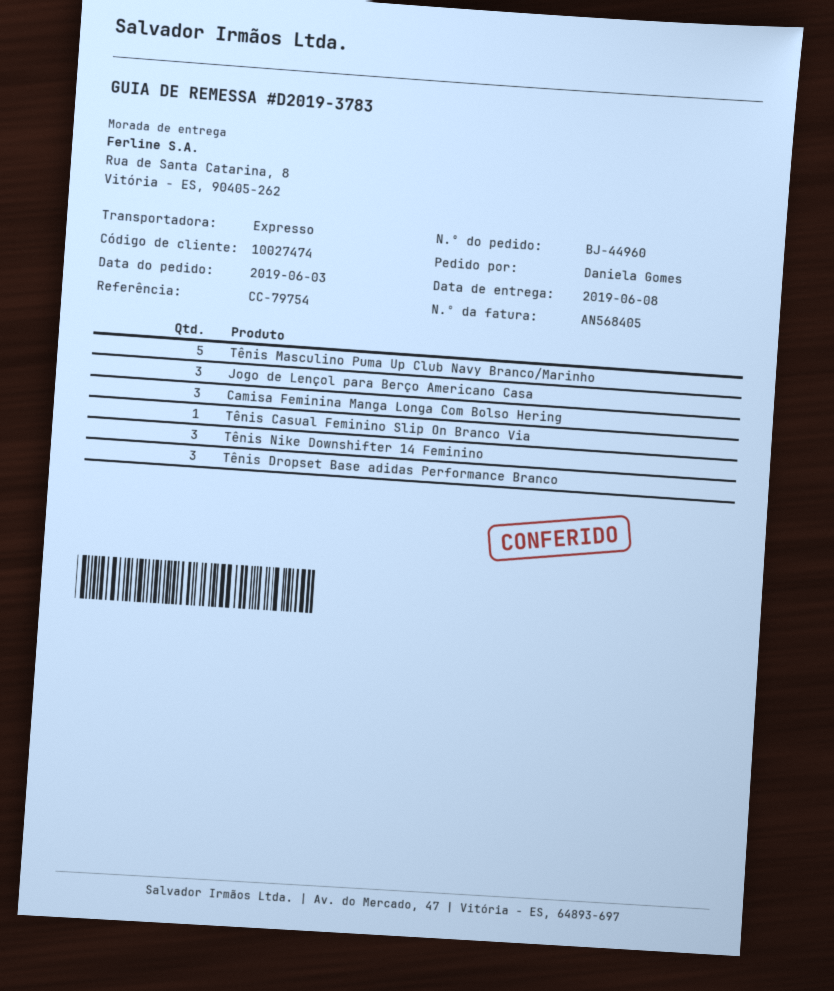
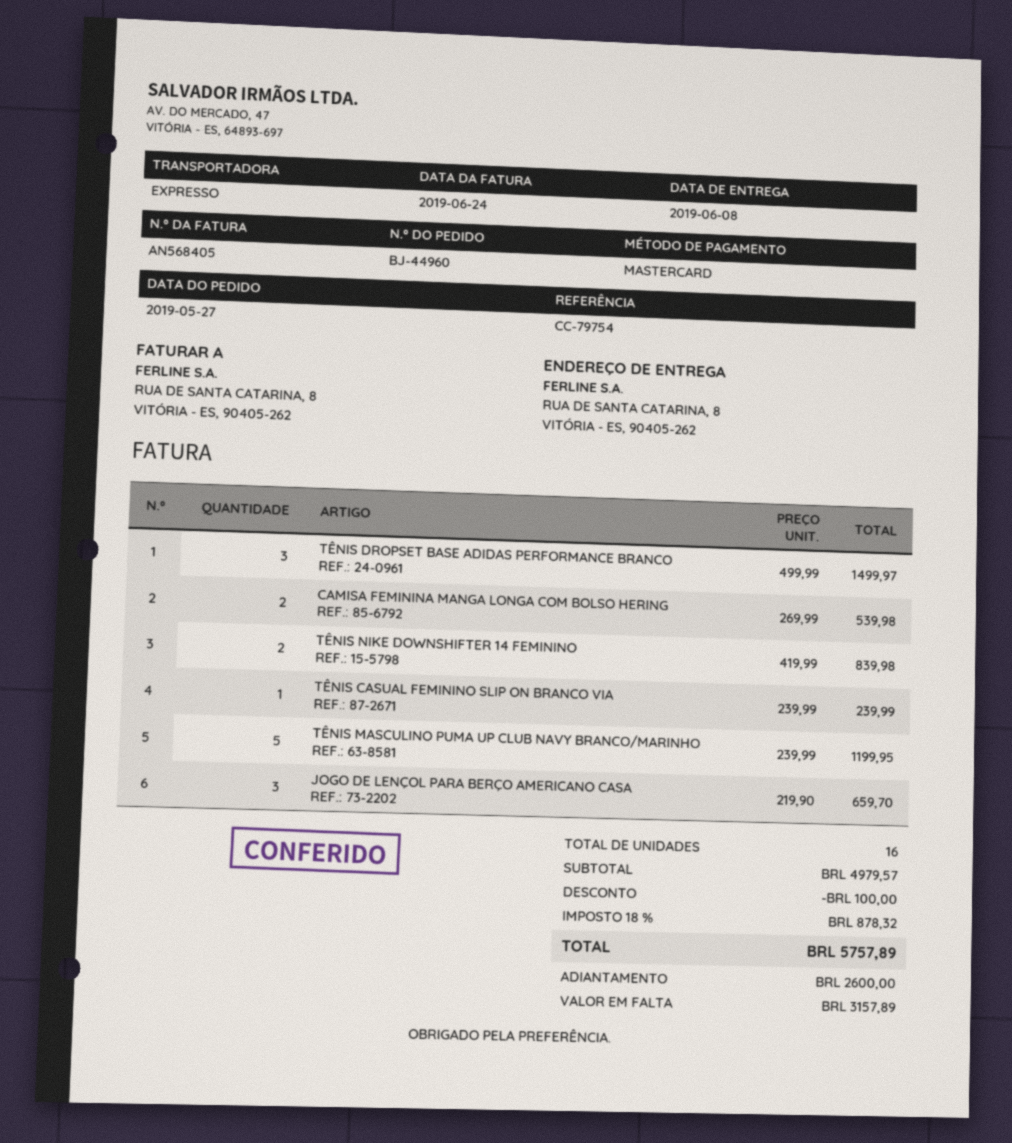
order date: 2019-06-03 -> 2019-05-27
Camisa Feminina Manga Longa Com Bolso Hering: 3 -> 2
Tênis Nike Downshifter 14 Feminino: 3 -> 2

